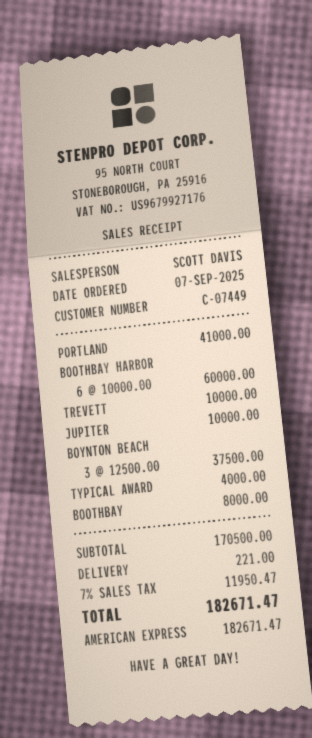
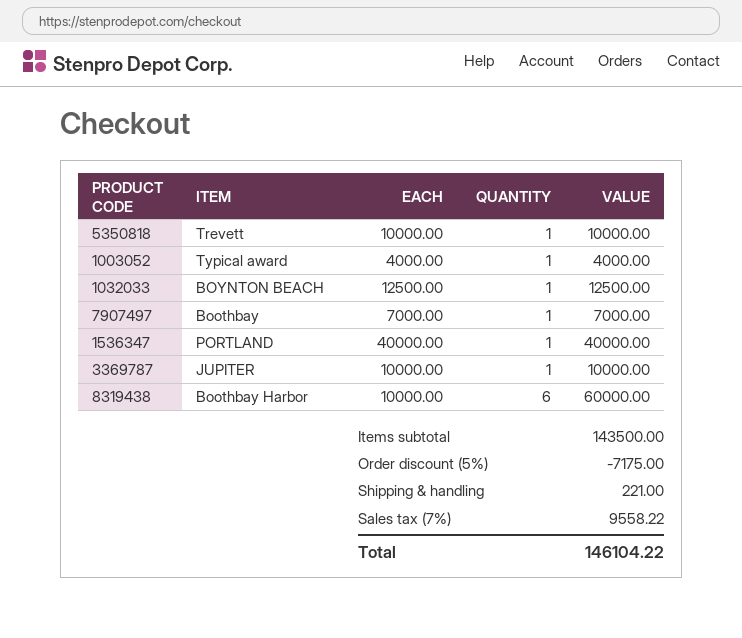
PORTLAND: 1 x 41000.00 = 41000.00 -> 1 x 40000.00 = 40000.00
BOYNTON BEACH: 3 x 12500.00 = 37500.00 -> 1 x 12500.00 = 12500.00
BOOTHBAY: 1 x 8000.00 = 8000.00 -> 1 x 7000.00 = 7000.00
subtotal: 170500.00 -> 143500.00
discount: none -> 5% = 7175.00
tax: 7% = 11950.47 -> 7% = 9558.22
total: 182671.47 -> 146104.22

